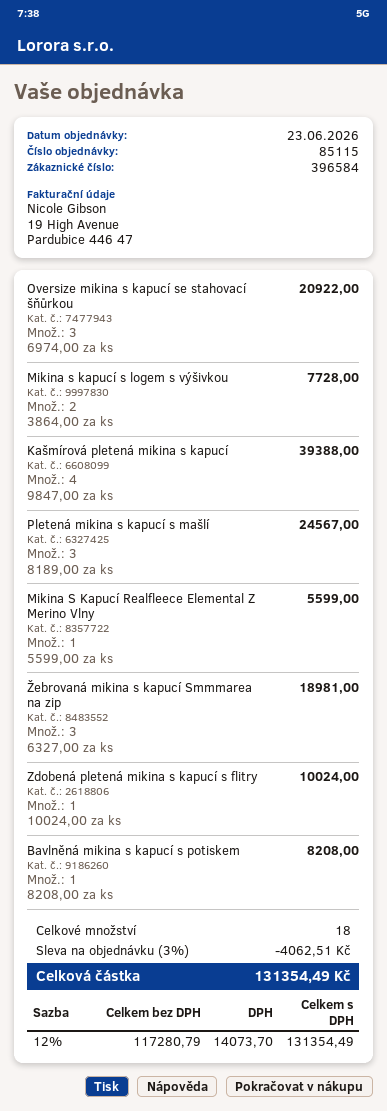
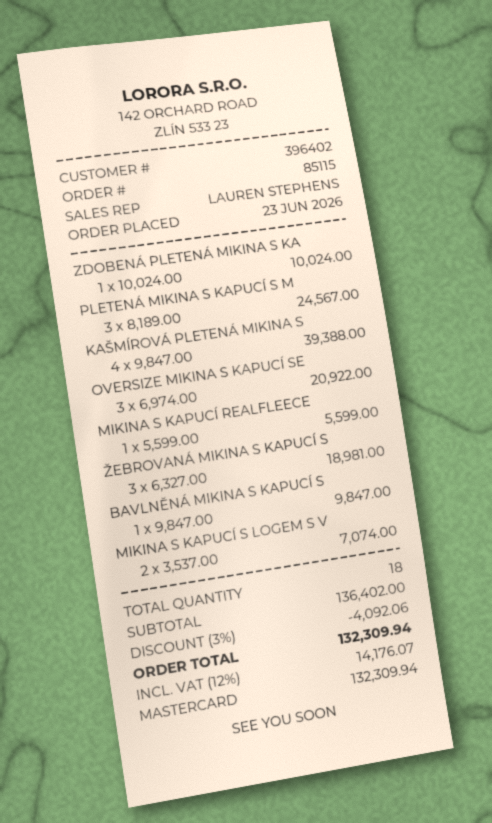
customer number: 396584 -> 396402
Mikina s kapucí s logem s výšivkou: 2 x 3864.00 = 7728.00 -> 2 x 3537.00 = 7074.00
Bavlněná mikina s kapucí s potiskem: 1 x 8208.00 = 8208.00 -> 1 x 9847.00 = 9847.00
discount: 3% = 4062.51 -> 3% = 4092.06
tax: 12% = 14073.70 -> 12% = 14176.07
total: 131354.49 -> 132309.94

